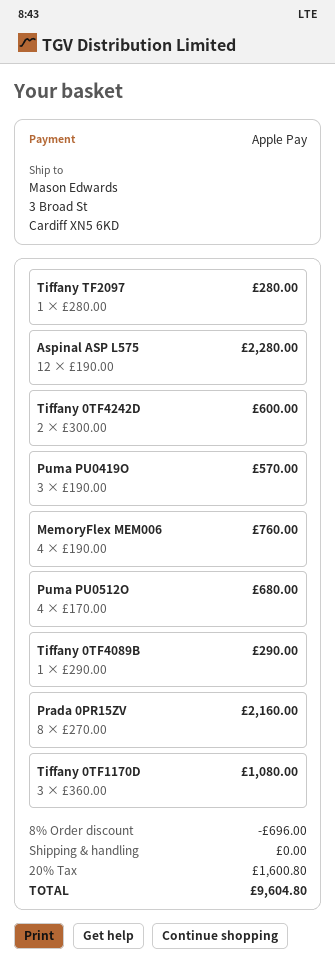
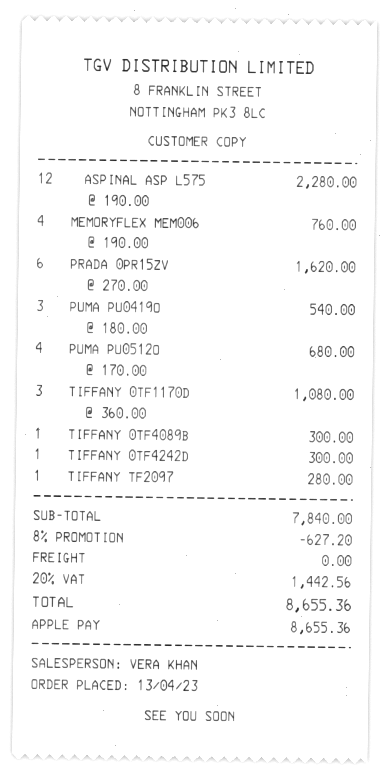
Tiffany 0TF4242D: 2 x 300.00 = 600.00 -> 1 x 300.00 = 300.00
Puma PU0419O: 3 x 190.00 = 570.00 -> 3 x 180.00 = 540.00
Tiffany 0TF4089B: 1 x 290.00 = 290.00 -> 1 x 300.00 = 300.00
Prada 0PR15ZV: 8 x 270.00 = 2160.00 -> 6 x 270.00 = 1620.00
discount: 8% = 696.00 -> 8% = 627.20
tax: 20% = 1600.80 -> 20% = 1442.56
total: 9604.80 -> 8655.36

